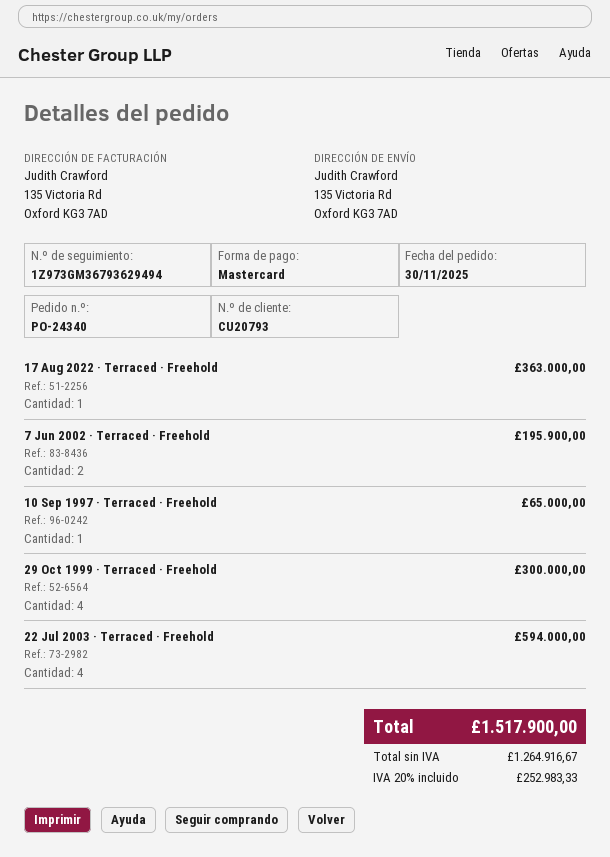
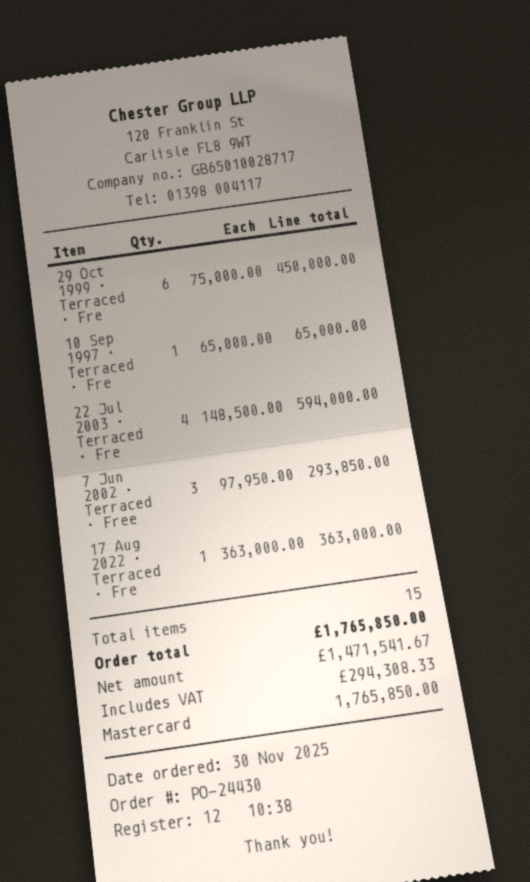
order number: PO-24340 -> PO-24430
7 Jun 2002 · Terraced · Freehold: 2 for 195900.00 -> 3 for 293850.00
29 Oct 1999 · Terraced · Freehold: 4 for 300000.00 -> 6 for 450000.00
net: 1264916.67 -> 1471541.67
tax: 252983.33 -> 294308.33
total: 1517900.00 -> 1765850.00

